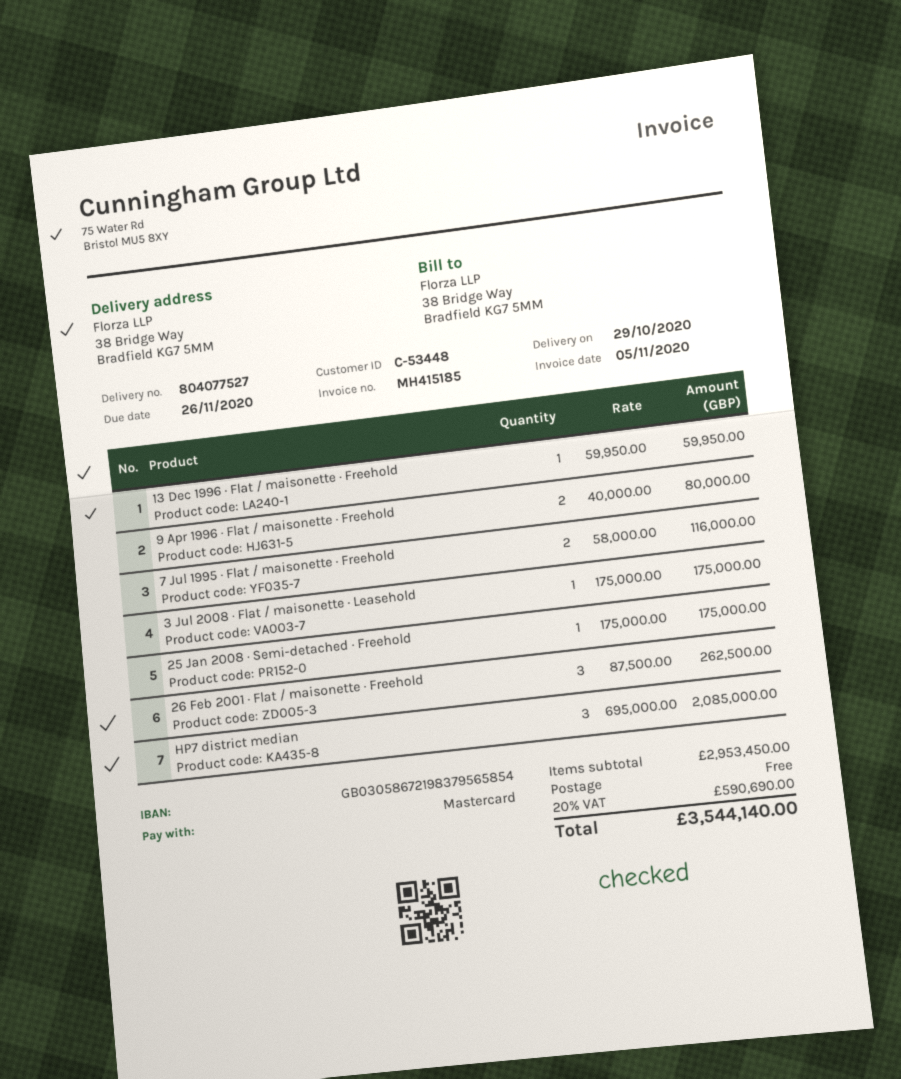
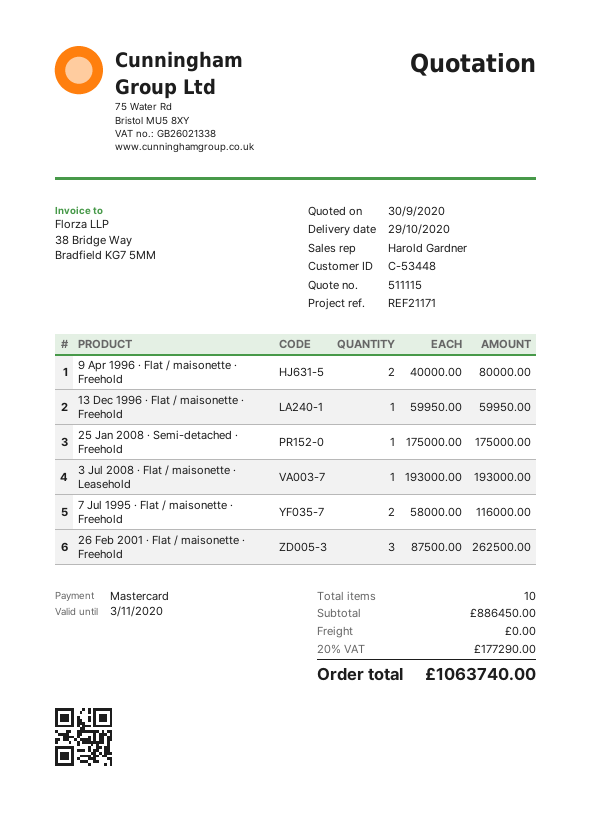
3 Jul 2008 · Flat / maisonette · Leasehold: 1 x 175000.00 = 175000.00 -> 1 x 193000.00 = 193000.00
HP7 district median: 3 x 695000.00 = 2085000.00 -> none
subtotal: 2953450.00 -> 886450.00
tax: 20% = 590690.00 -> 20% = 177290.00
total: 3544140.00 -> 1063740.00

